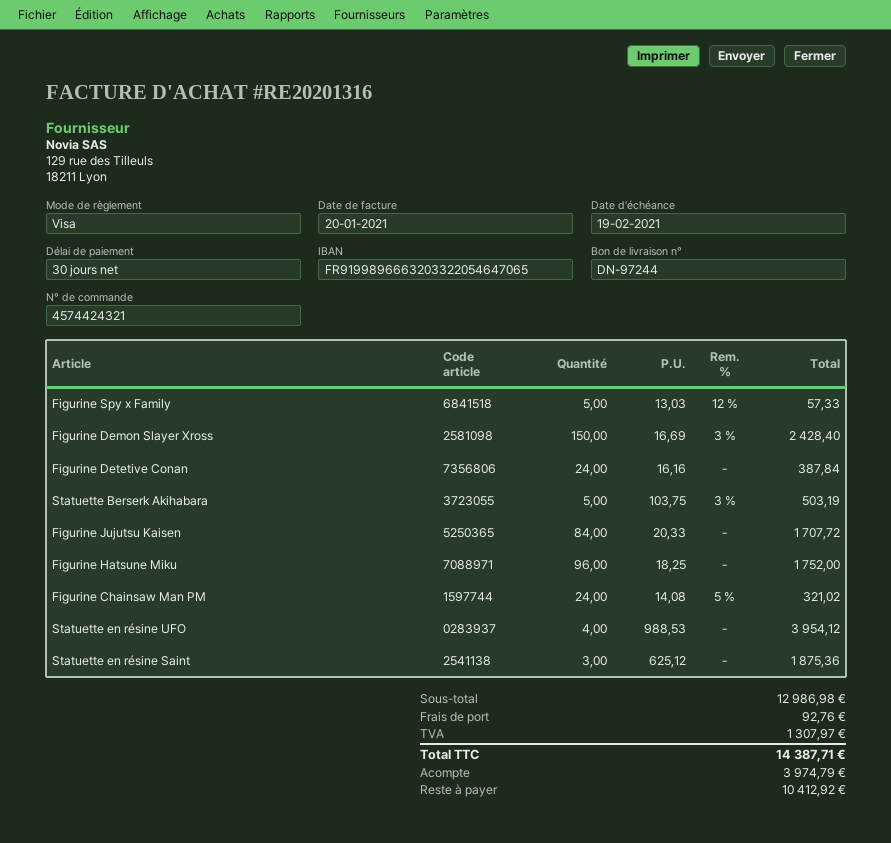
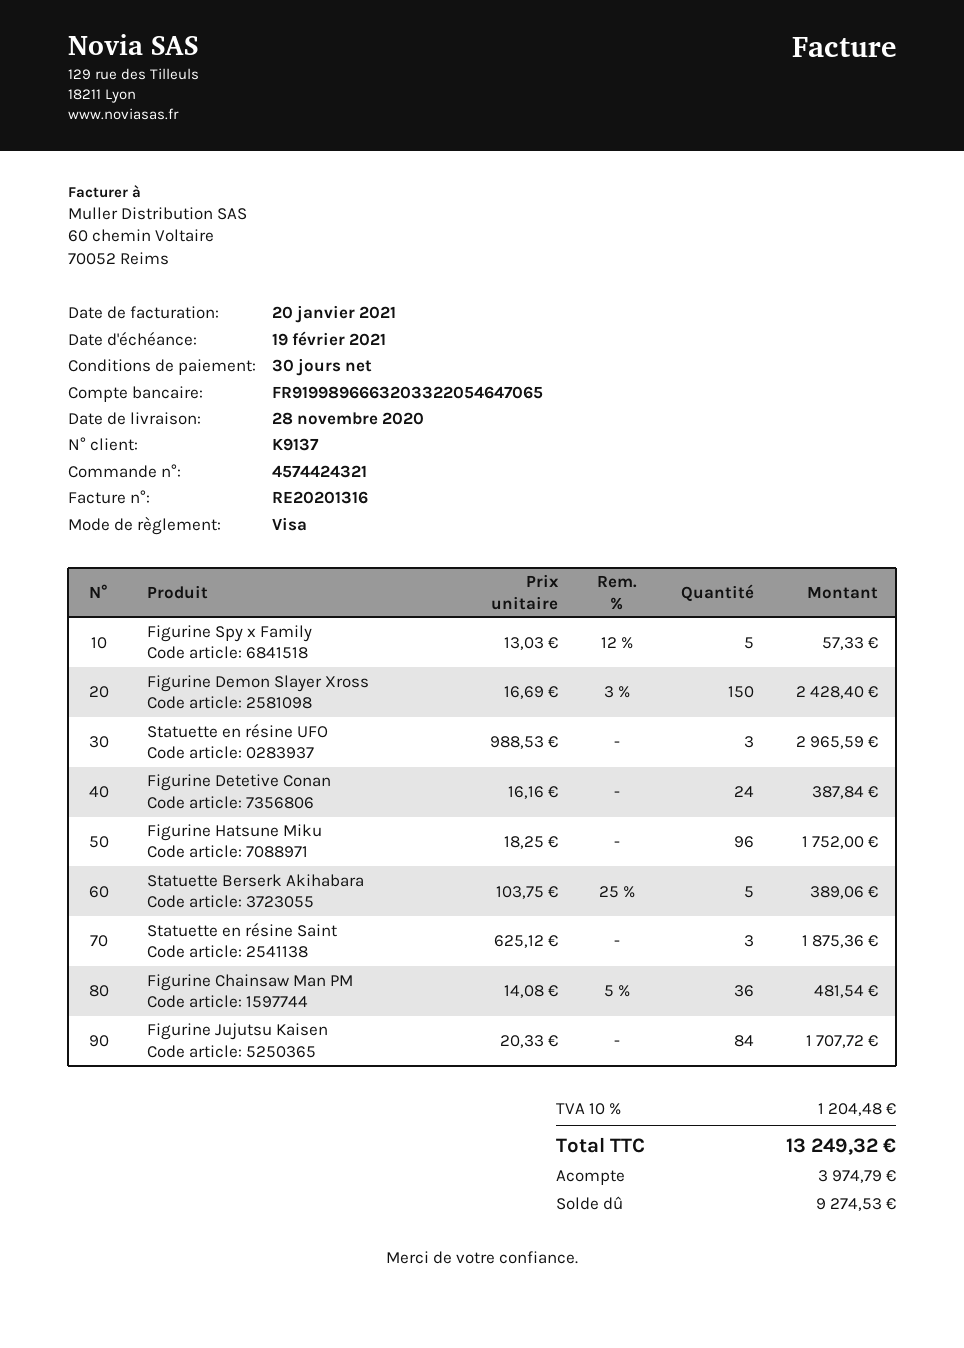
Statuette Berserk Akihabara: 5 x 103.75 - 3% = 503.19 -> 5 x 103.75 - 25% = 389.06
Figurine Chainsaw Man PM: 24 x 14.08 - 5% = 321.02 -> 36 x 14.08 - 5% = 481.54
Statuette en résine UFO: 4 x 988.53 = 3954.12 -> 3 x 988.53 = 2965.59
shipping: 92.76 -> none
tax: 1307.97 -> 1204.48
total: 14387.71 -> 13249.32
balance: 10412.92 -> 9274.53

